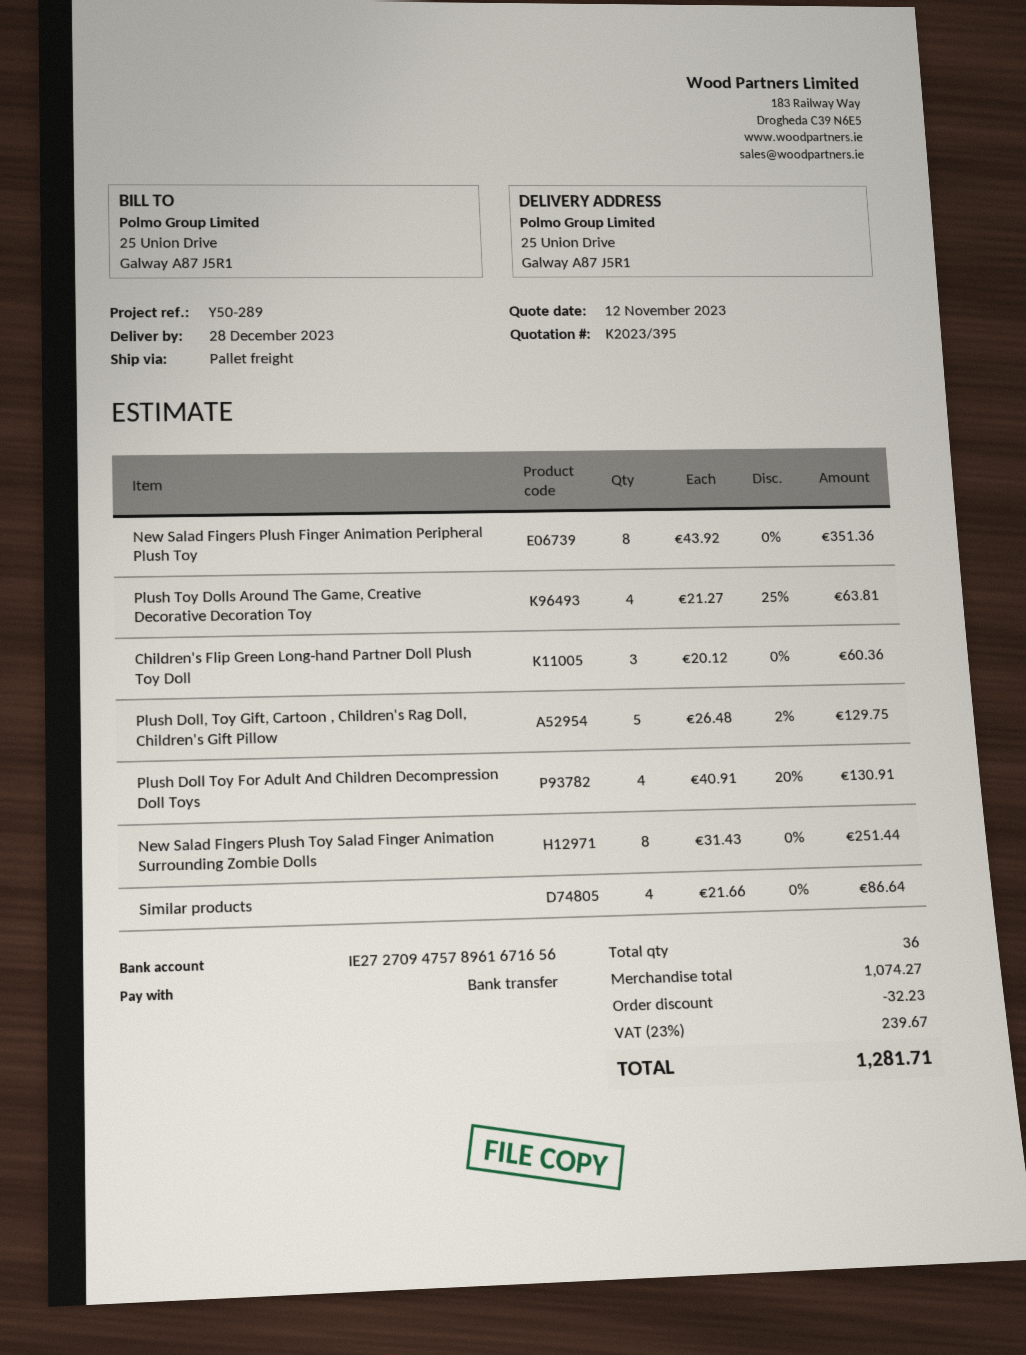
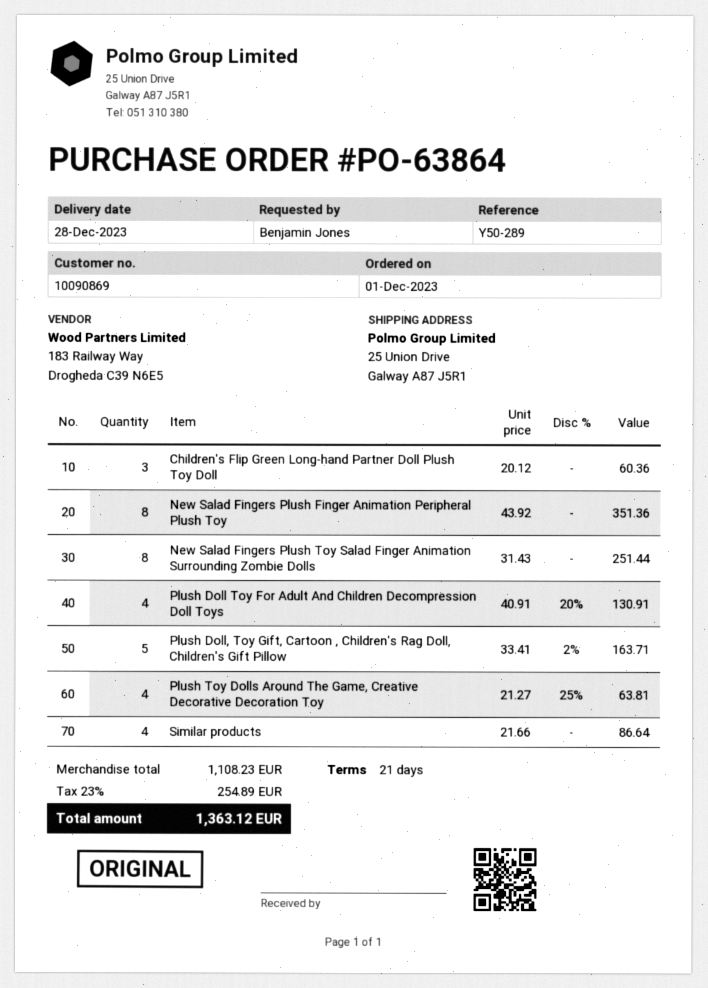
Plush Doll, Toy Gift, Cartoon , Children's Rag Doll, Children's Gift Pillow: 5 x 26.48 - 2% = 129.75 -> 5 x 33.41 - 2% = 163.71
subtotal: 1074.27 -> 1108.23
discount: 32.23 -> none
tax: 23% = 239.67 -> 23% = 254.89
total: 1281.71 -> 1363.12

